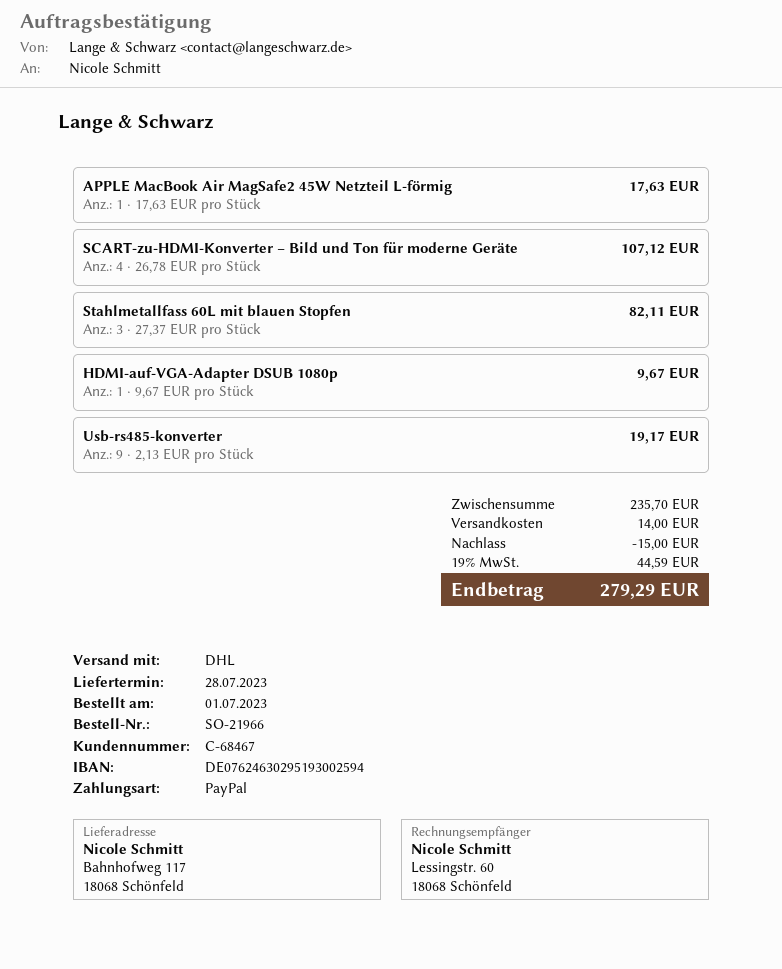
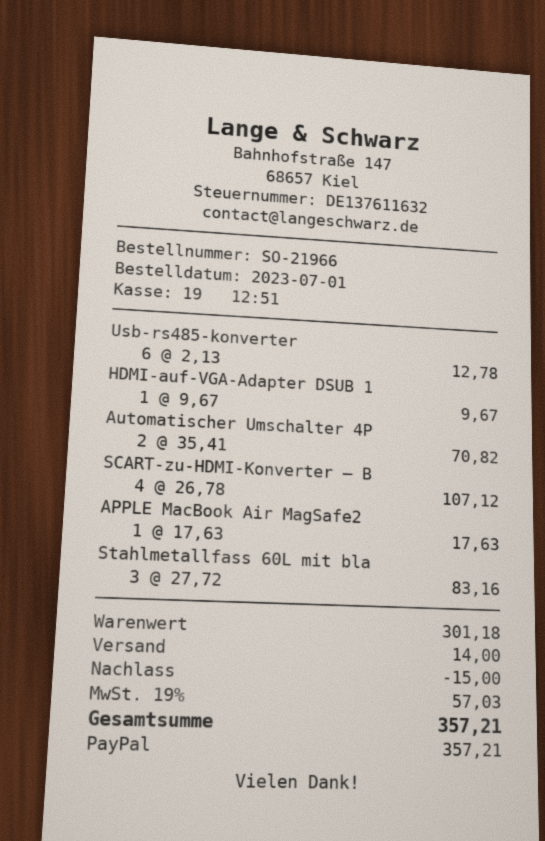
Stahlmetallfass 60L mit blauen Stopfen: 3 x 27.37 = 82.11 -> 3 x 27.72 = 83.16
Usb-rs485-konverter: 9 x 2.13 = 19.17 -> 6 x 2.13 = 12.78
Automatischer Umschalter 4P: none -> 2 x 35.41 = 70.82
subtotal: 235.70 -> 301.18
tax: 19% = 44.59 -> 19% = 57.03
total: 279.29 -> 357.21

